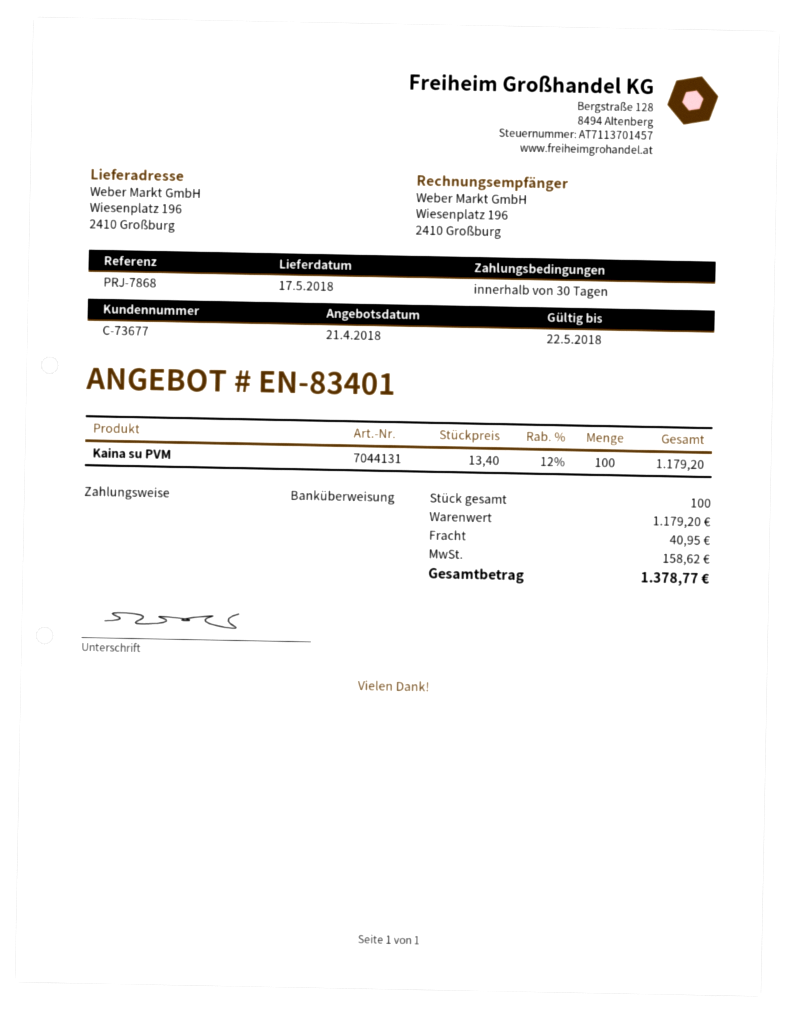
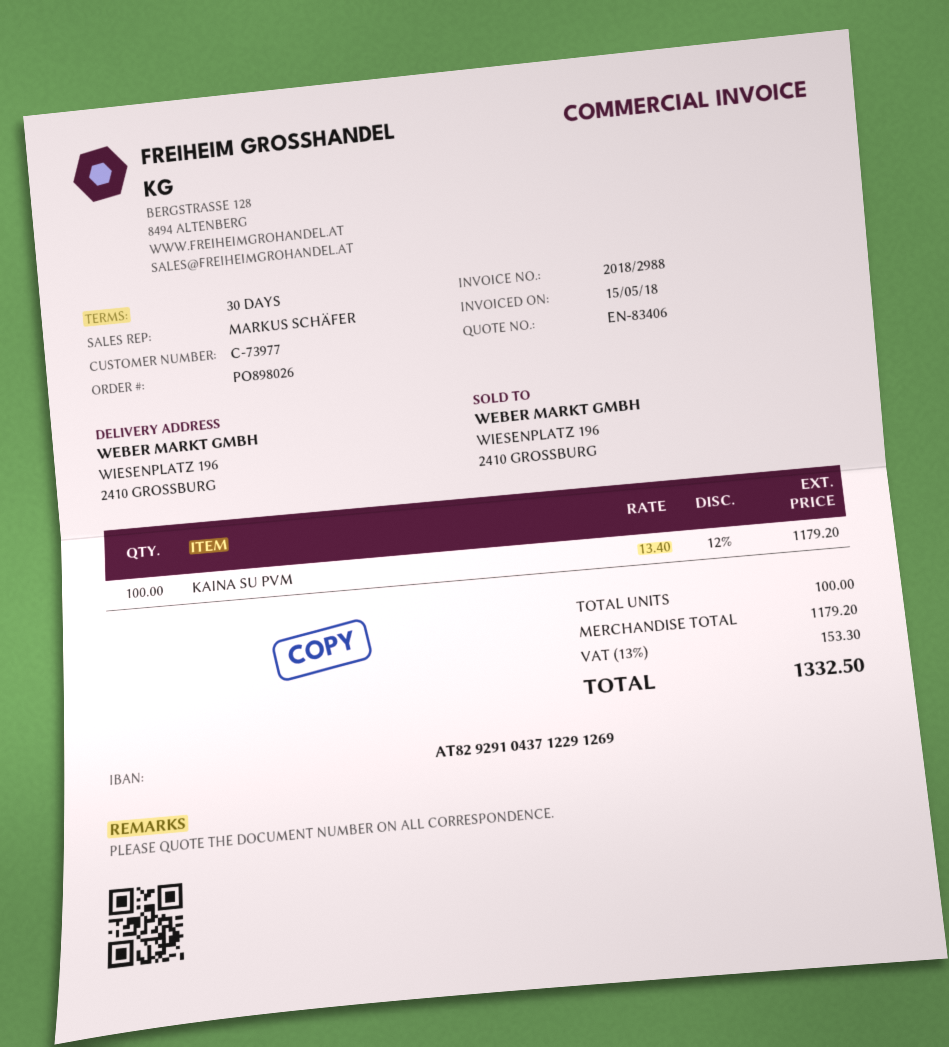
quote number: EN-83401 -> EN-83406
customer number: C-73677 -> C-73977
shipping: 40.95 -> none
tax: 158.62 -> 153.30
total: 1378.77 -> 1332.50

